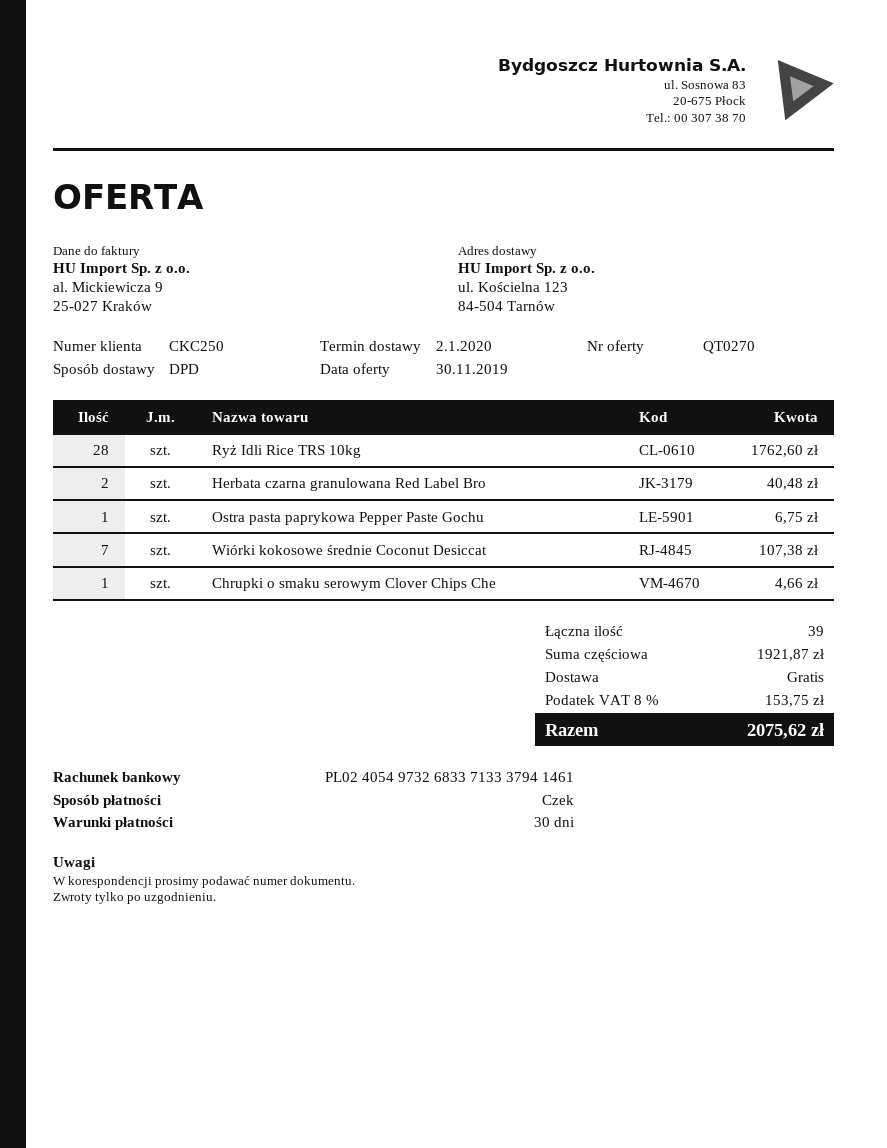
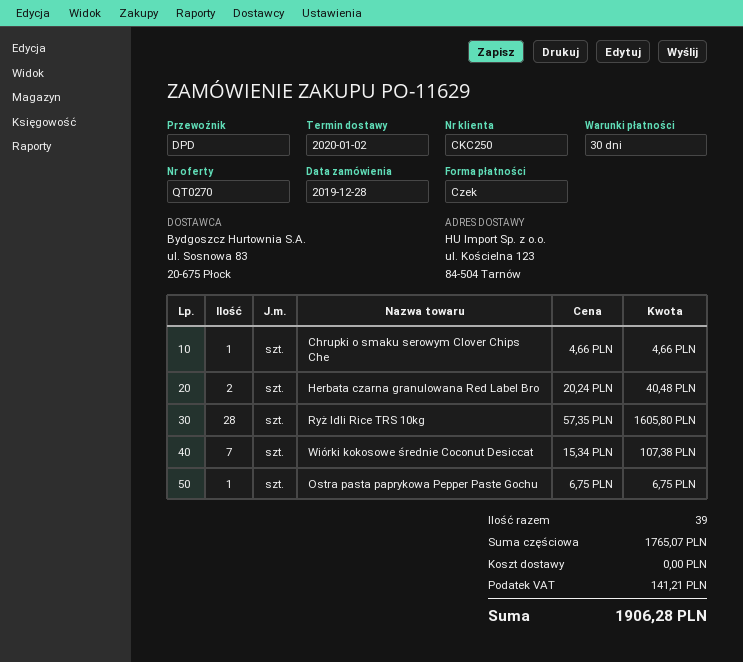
Ryż Idli Rice TRS 10kg: 28 for 1762.60 -> 28 for 1605.80
subtotal: 1921.87 -> 1765.07
tax: 153.75 -> 141.21
total: 2075.62 -> 1906.28

